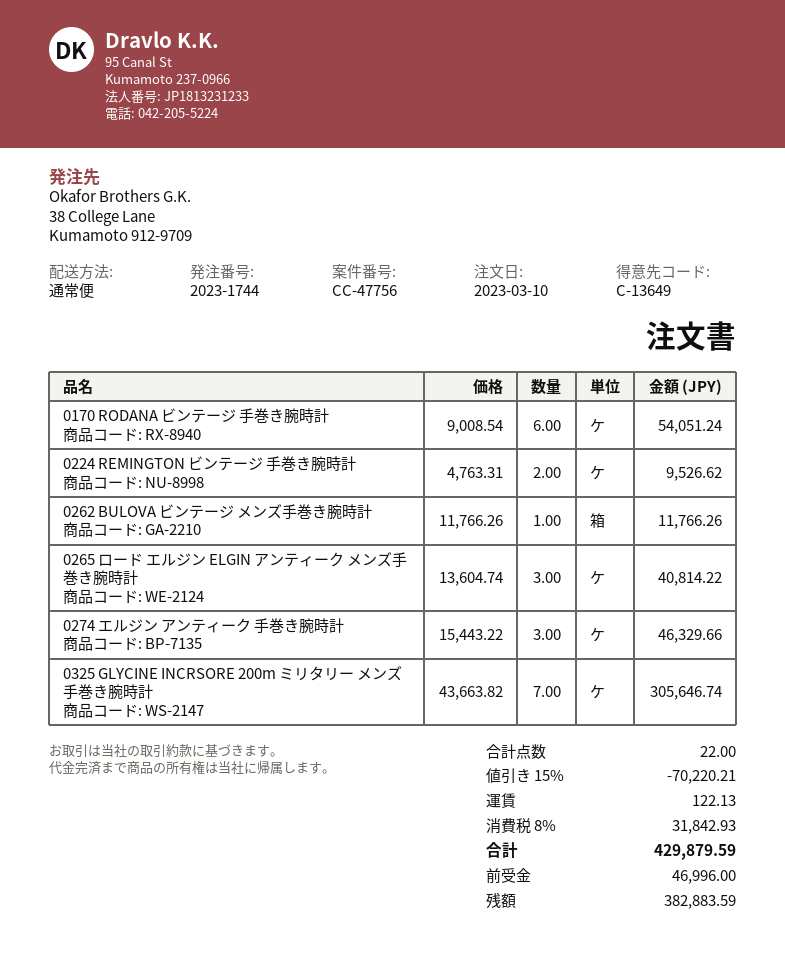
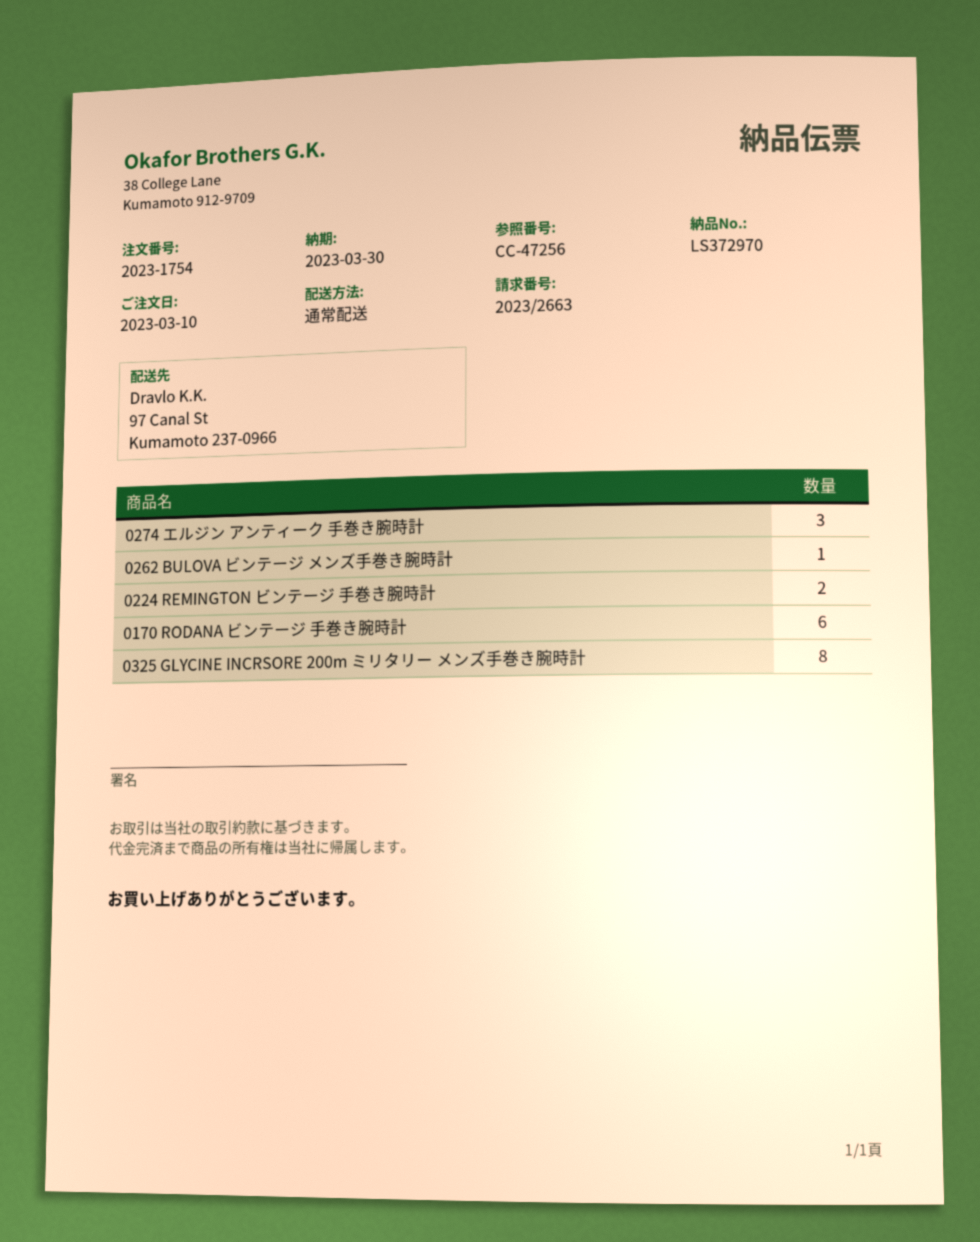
order number: 2023-1744 -> 2023-1754
reference: CC-47756 -> CC-47256
0265 ロード エルジン ELGIN アンティーク メンズ手巻き腕時計: 3 -> none
0325 GLYCINE INCRSORE 200m ミリタリー メンズ手巻き腕時計: 7 -> 8

